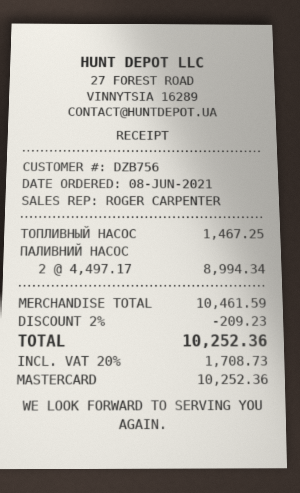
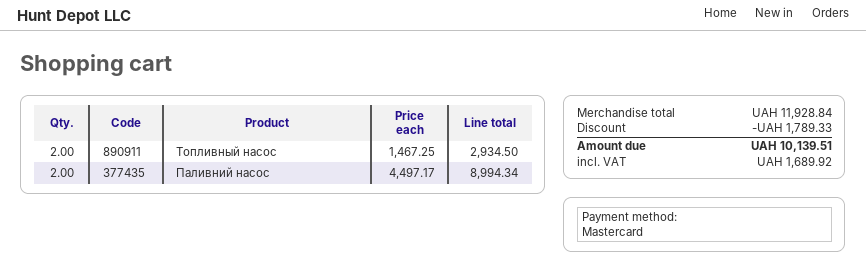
ТОПЛИВНЫЙ НАСОС: 1 x 1467.25 = 1467.25 -> 2 x 1467.25 = 2934.50
subtotal: 10461.59 -> 11928.84
discount: 209.23 -> 1789.33
tax: 1708.73 -> 1689.92
total: 10252.36 -> 10139.51

